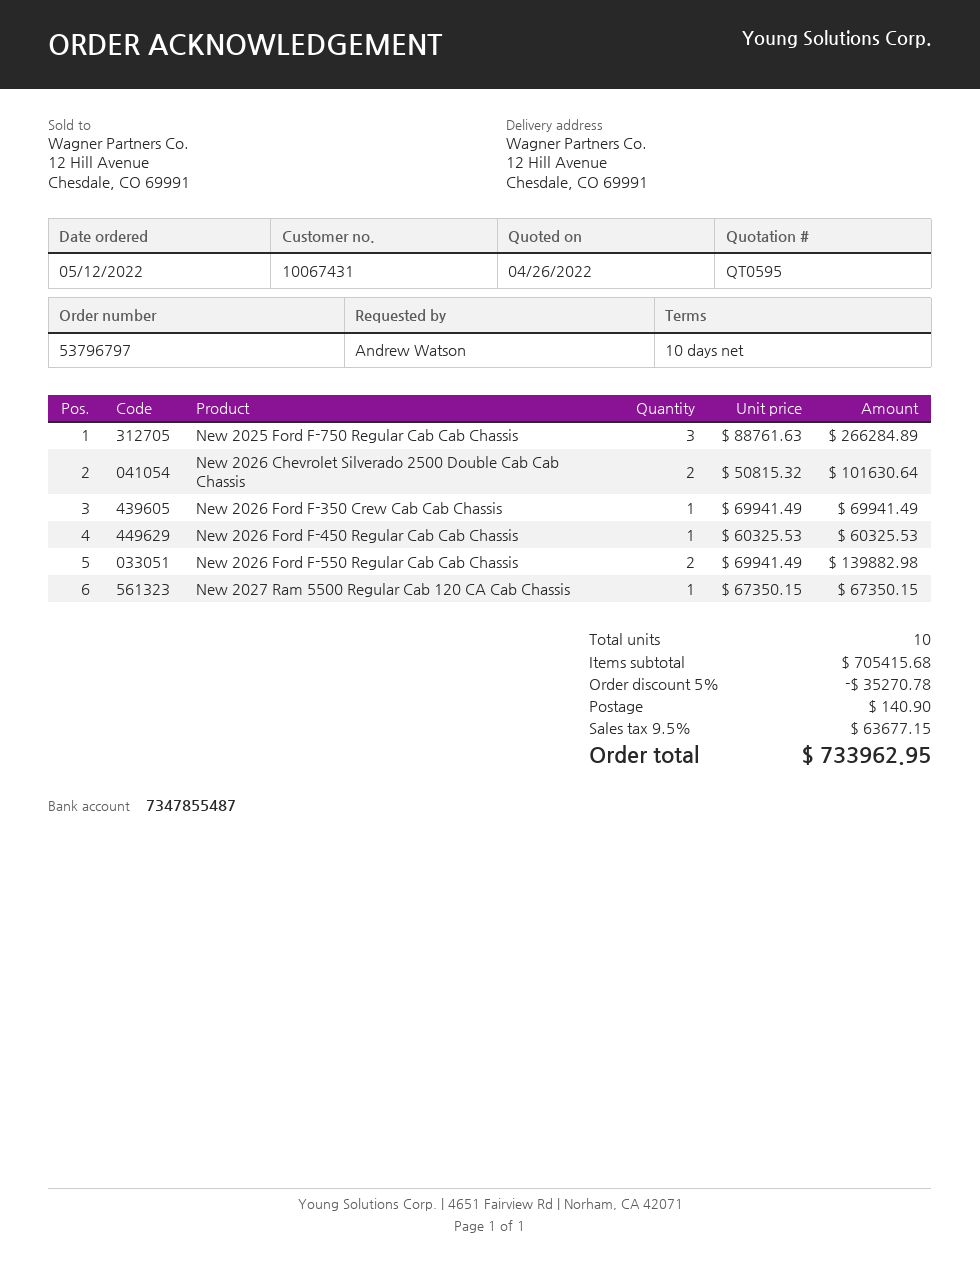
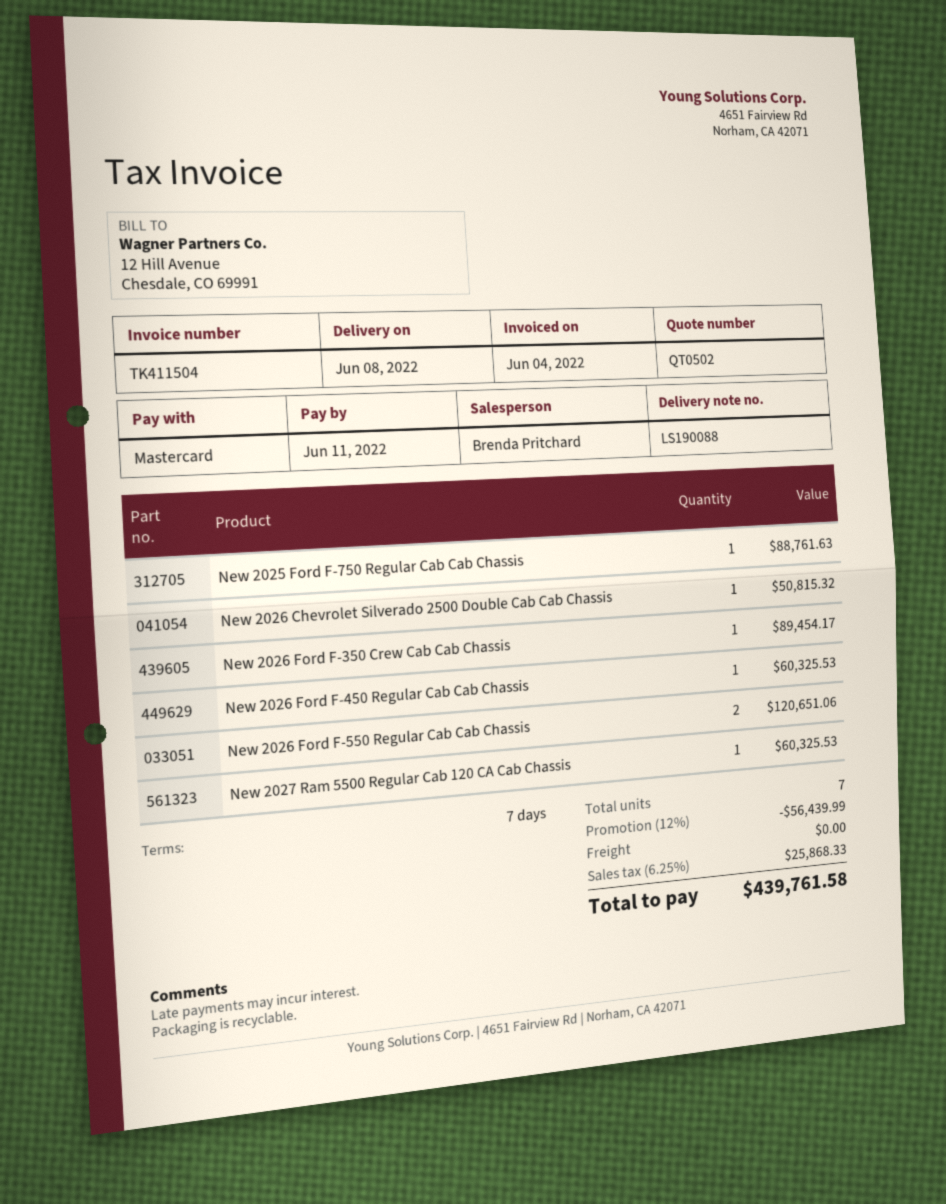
quote number: QT0595 -> QT0502
payment terms: 10 days -> 7 days
New 2025 Ford F-750 Regular Cab Cab Chassis: 3 for 266284.89 -> 1 for 88761.63
New 2026 Chevrolet Silverado 2500 Double Cab Cab Chassis: 2 for 101630.64 -> 1 for 50815.32
New 2026 Ford F-350 Crew Cab Cab Chassis: 1 for 69941.49 -> 1 for 89454.17
New 2026 Ford F-550 Regular Cab Cab Chassis: 2 for 139882.98 -> 2 for 120651.06
New 2027 Ram 5500 Regular Cab 120 CA Cab Chassis: 1 for 67350.15 -> 1 for 60325.53
total quantity: 10 -> 7
discount: 5% = 35270.78 -> 12% = 56439.99
shipping: 140.90 -> 0.00
tax: 9.5% = 63677.15 -> 6.25% = 25868.33
total: 733962.95 -> 439761.58

